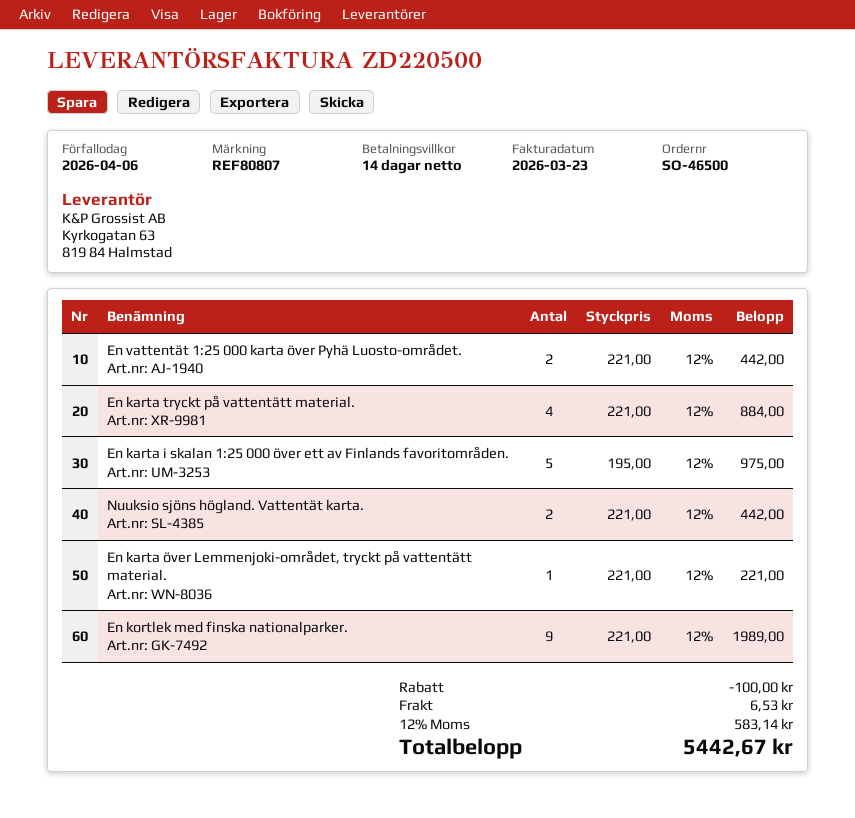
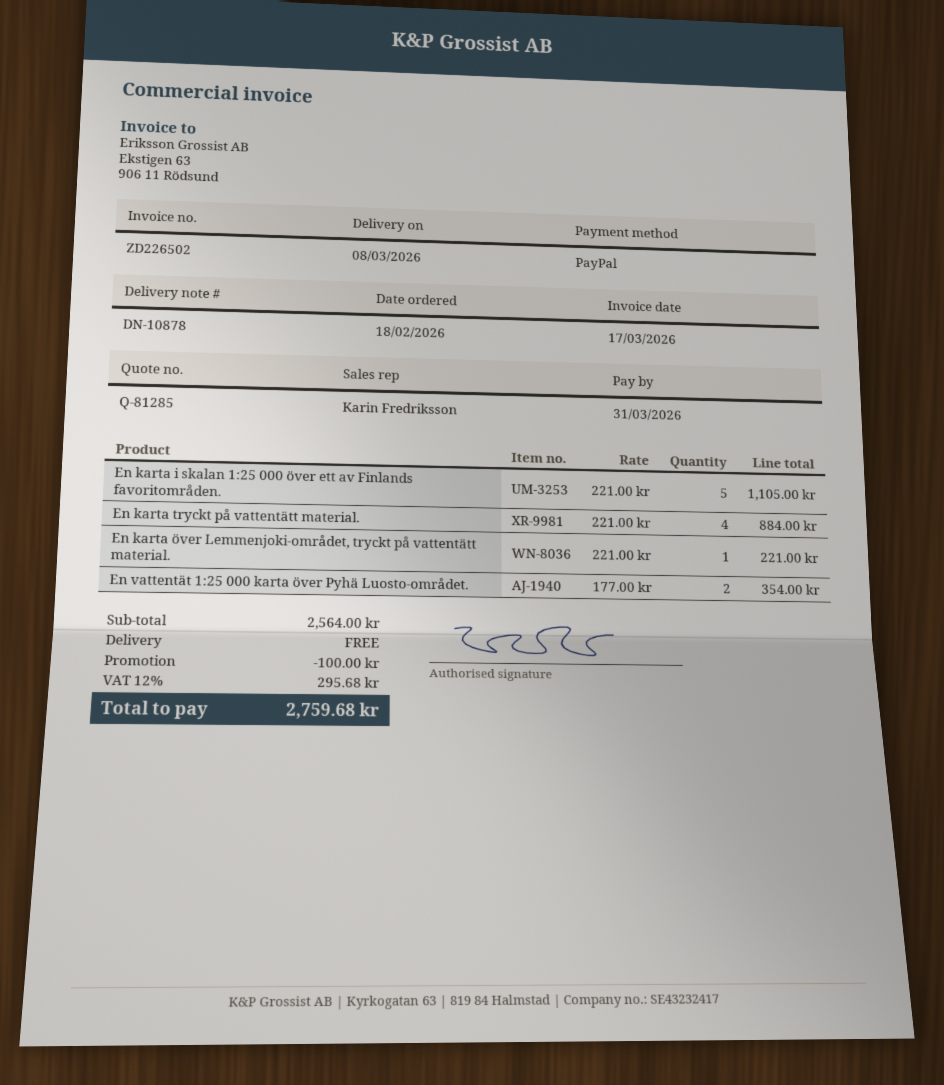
invoice number: ZD220500 -> ZD226502
invoice date: 2026-03-23 -> 2026-03-17
due date: 2026-04-06 -> 2026-03-31
En vattentät 1:25 000 karta över Pyhä Luosto-området.: 2 x 221.00 = 442.00 -> 2 x 177.00 = 354.00
En karta i skalan 1:25 000 över ett av Finlands favoritområden.: 5 x 195.00 = 975.00 -> 5 x 221.00 = 1105.00
Nuuksio sjöns högland. Vattentät karta.: 2 x 221.00 = 442.00 -> none
En kortlek med finska nationalparker.: 9 x 221.00 = 1989.00 -> none
shipping: 6.53 -> 0.00
tax: 12% = 583.14 -> 12% = 295.68
total: 5442.67 -> 2759.68

